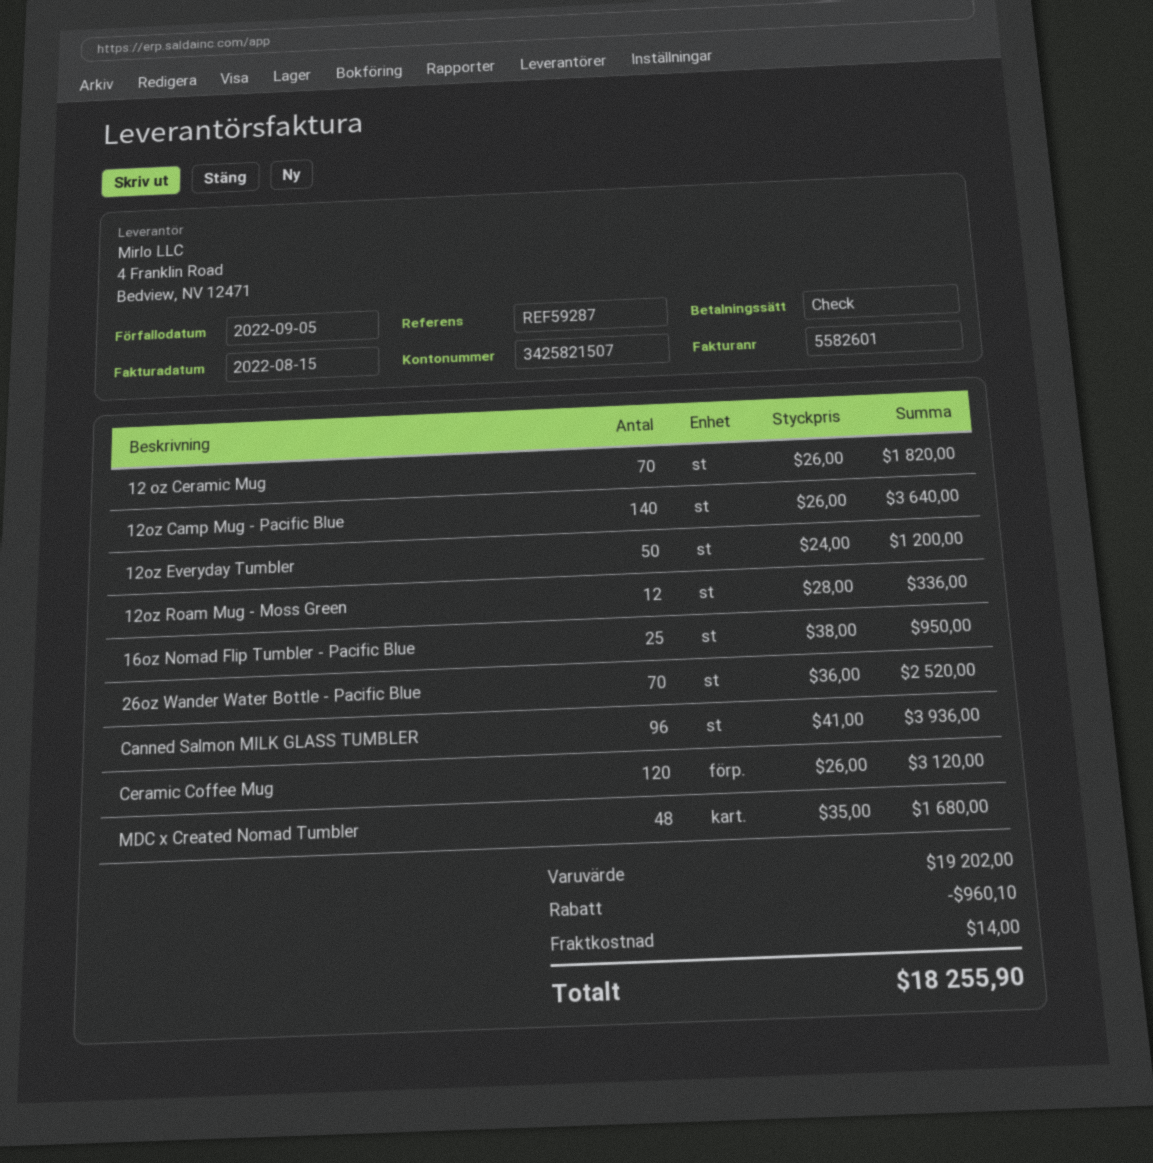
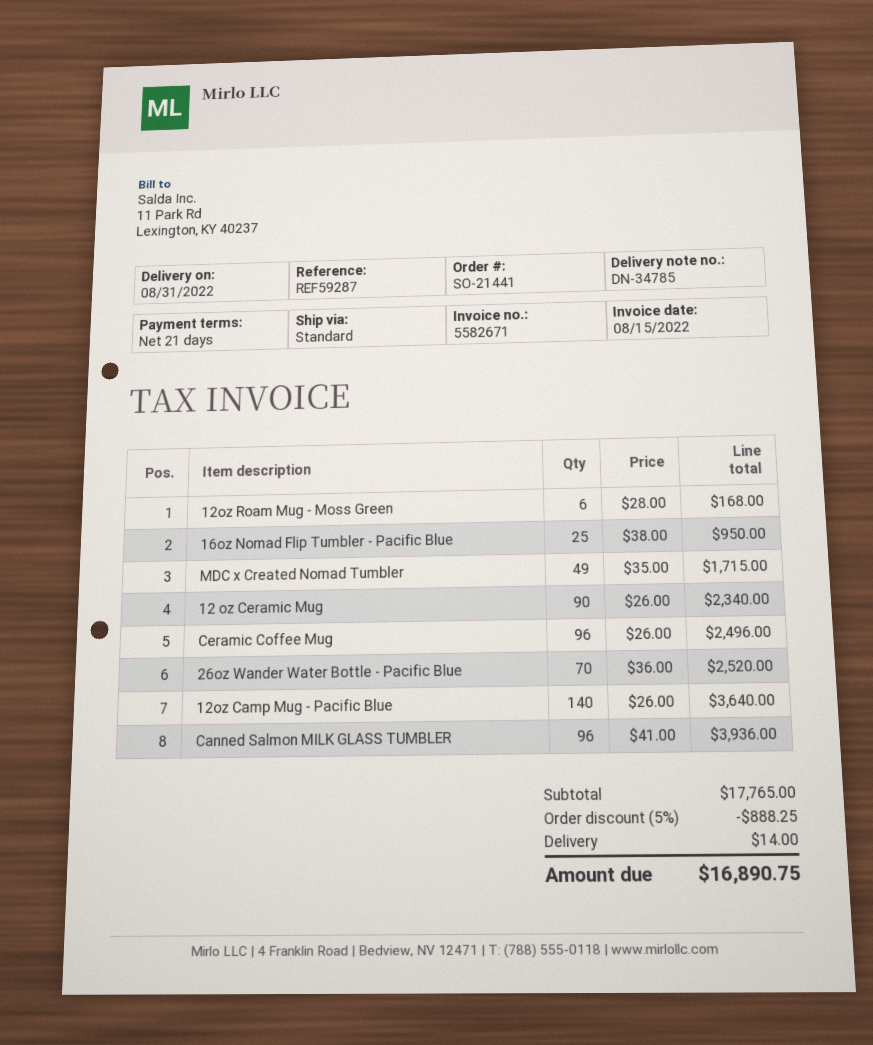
invoice number: 5582601 -> 5582671
12 oz Ceramic Mug: 70 x 26.00 = 1820.00 -> 90 x 26.00 = 2340.00
12oz Everyday Tumbler: 50 x 24.00 = 1200.00 -> none
12oz Roam Mug - Moss Green: 12 x 28.00 = 336.00 -> 6 x 28.00 = 168.00
Ceramic Coffee Mug: 120 x 26.00 = 3120.00 -> 96 x 26.00 = 2496.00
MDC x Created Nomad Tumbler: 48 x 35.00 = 1680.00 -> 49 x 35.00 = 1715.00
subtotal: 19202.00 -> 17765.00
discount: 960.10 -> 888.25
total: 18255.90 -> 16890.75

